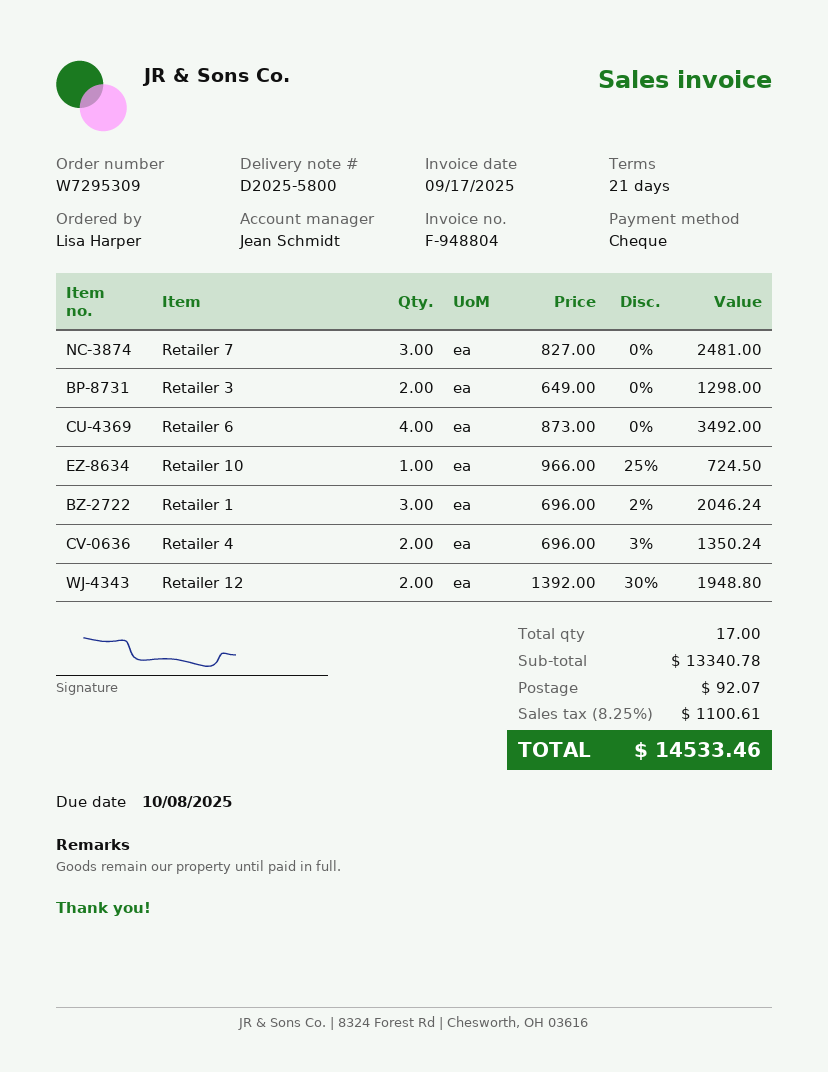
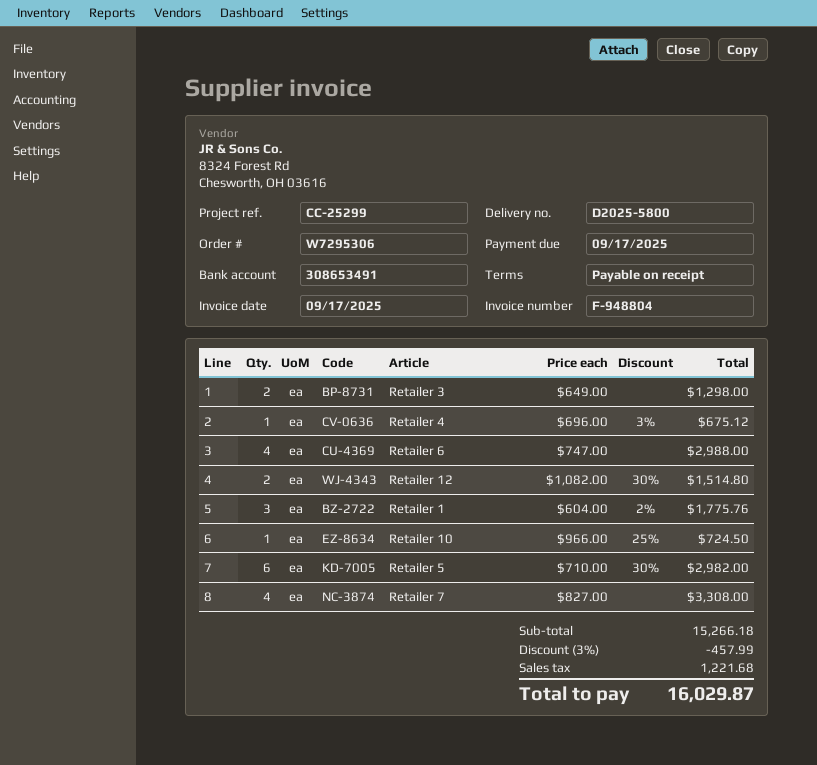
order number: W7295309 -> W7295306
payment terms: 21 days -> on receipt
due date: 2025-10-08 -> 2025-09-17
Retailer 7: 3 x 827.00 = 2481.00 -> 4 x 827.00 = 3308.00
Retailer 6: 4 x 873.00 = 3492.00 -> 4 x 747.00 = 2988.00
Retailer 1: 3 x 696.00 - 2% = 2046.24 -> 3 x 604.00 - 2% = 1775.76
Retailer 4: 2 x 696.00 - 3% = 1350.24 -> 1 x 696.00 - 3% = 675.12
Retailer 12: 2 x 1392.00 - 30% = 1948.80 -> 2 x 1082.00 - 30% = 1514.80
Retailer 5: none -> 6 x 710.00 - 30% = 2982.00
subtotal: 13340.78 -> 15266.18
discount: none -> 3% = 457.99
shipping: 92.07 -> none
tax: 1100.61 -> 1221.68
total: 14533.46 -> 16029.87

